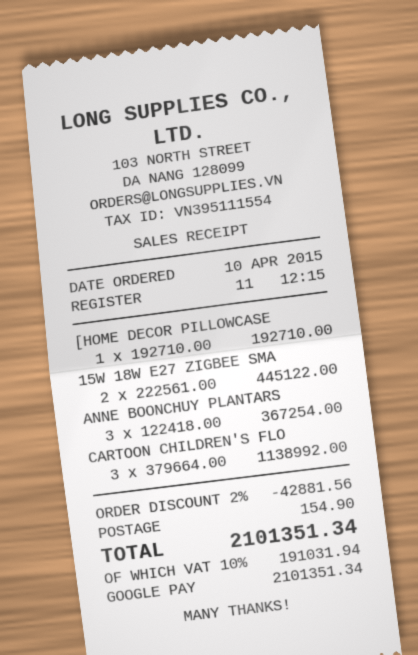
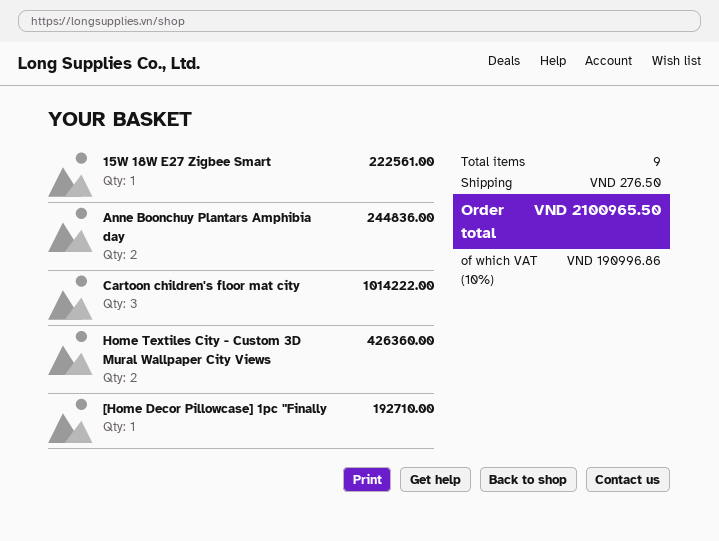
15W 18W E27 ZIGBEE SMA: 2 for 445122.00 -> 1 for 222561.00
ANNE BOONCHUY PLANTARS: 3 for 367254.00 -> 2 for 244836.00
CARTOON CHILDREN'S FLO: 3 for 1138992.00 -> 3 for 1014222.00
Home Textiles City - Custom 3D Mural Wallpaper City Views: none -> 2 for 426360.00
discount: 2% = 42881.56 -> none
shipping: 154.90 -> 276.50
tax: 10% = 191031.94 -> 10% = 190996.86
total: 2101351.34 -> 2100965.50

